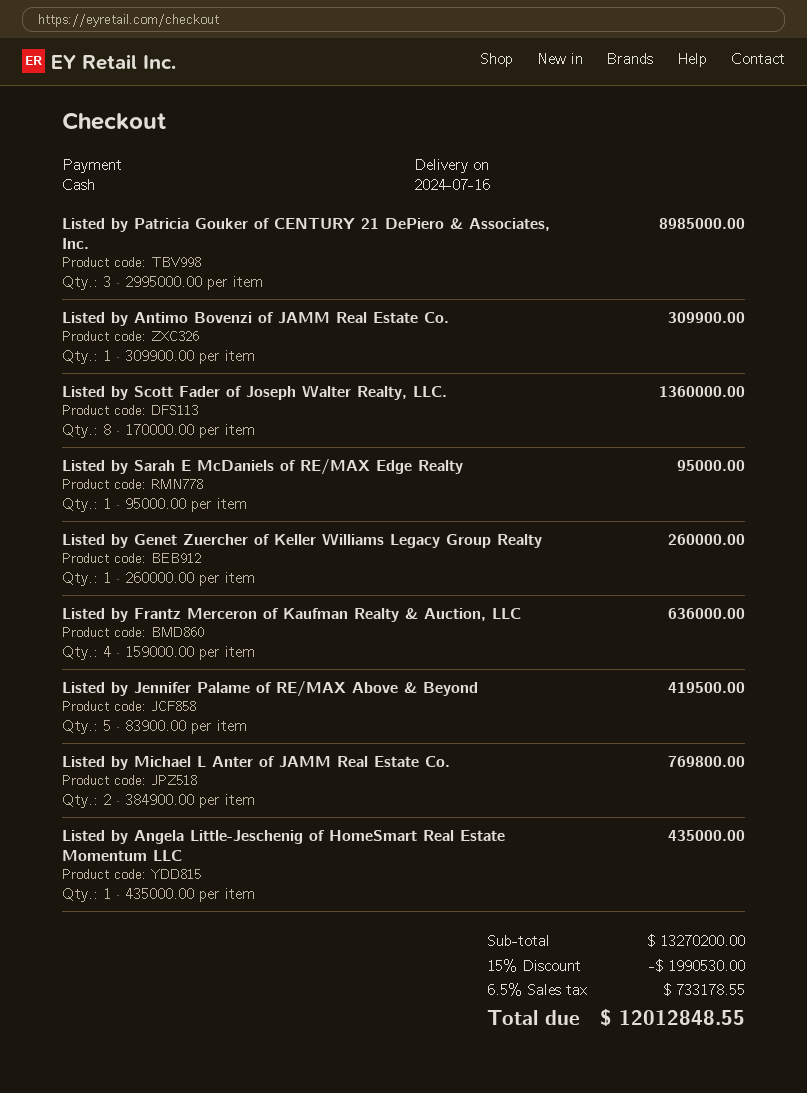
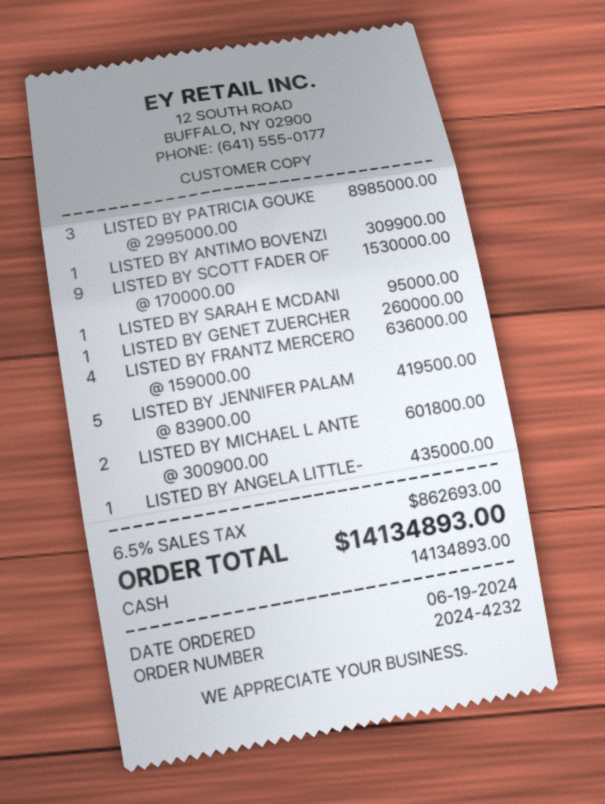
Listed by Scott Fader of Joseph Walter Realty, LLC.: 8 x 170000.00 = 1360000.00 -> 9 x 170000.00 = 1530000.00
Listed by Michael L Anter of JAMM Real Estate Co.: 2 x 384900.00 = 769800.00 -> 2 x 300900.00 = 601800.00
discount: 15% = 1990530.00 -> none
tax: 6.5% = 733178.55 -> 6.5% = 862693.00
total: 12012848.55 -> 14134893.00

